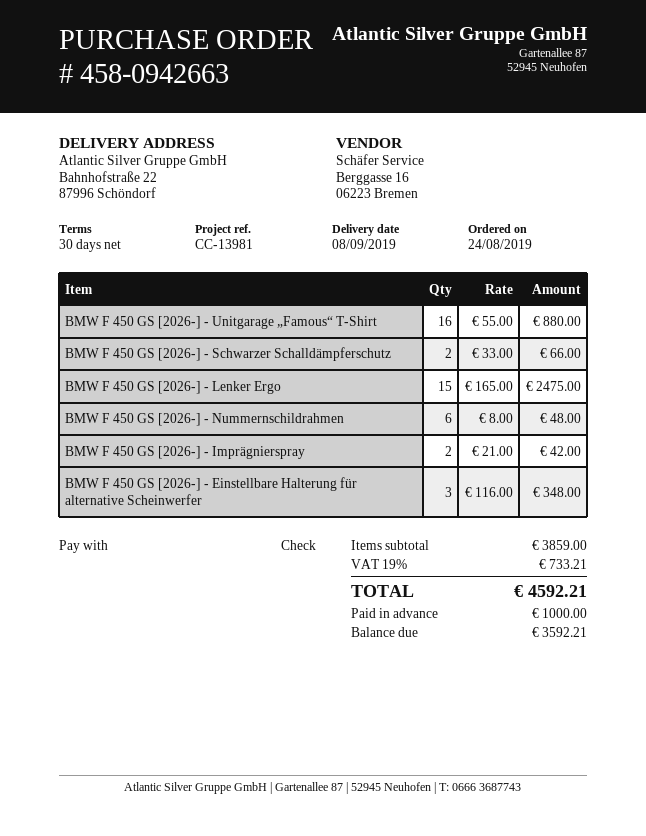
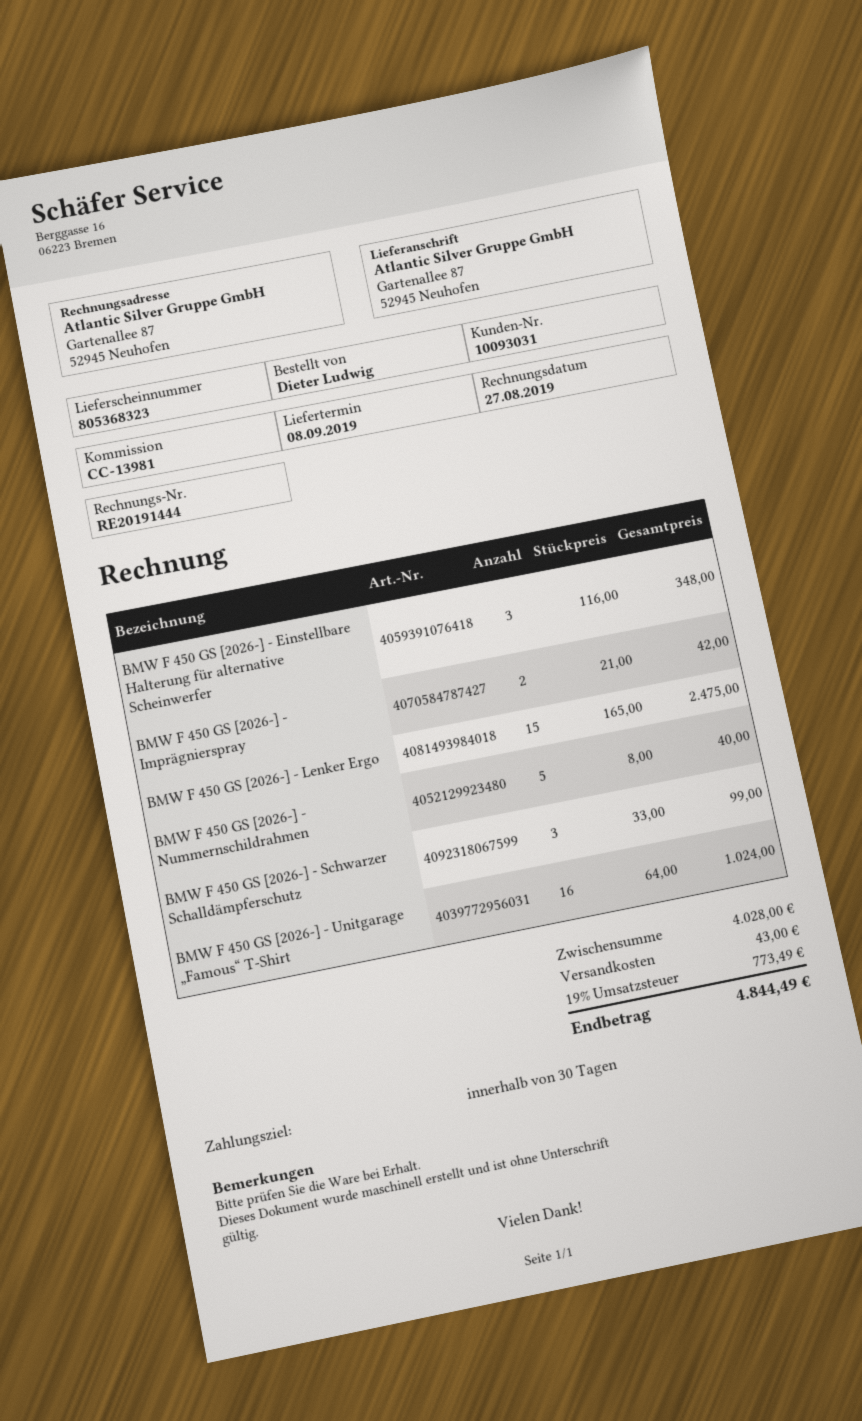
ship to: Bahnhofstraße 22, 87996 Schöndorf -> Gartenallee 87, 52945 Neuhofen
BMW F 450 GS [2026-] - Unitgarage „Famous“ T-Shirt: 16 x 55.00 = 880.00 -> 16 x 64.00 = 1024.00
BMW F 450 GS [2026-] - Schwarzer Schalldämpferschutz: 2 x 33.00 = 66.00 -> 3 x 33.00 = 99.00
BMW F 450 GS [2026-] - Nummernschildrahmen: 6 x 8.00 = 48.00 -> 5 x 8.00 = 40.00
subtotal: 3859.00 -> 4028.00
shipping: none -> 43.00
tax: 19% = 733.21 -> 19% = 773.49
total: 4592.21 -> 4844.49

